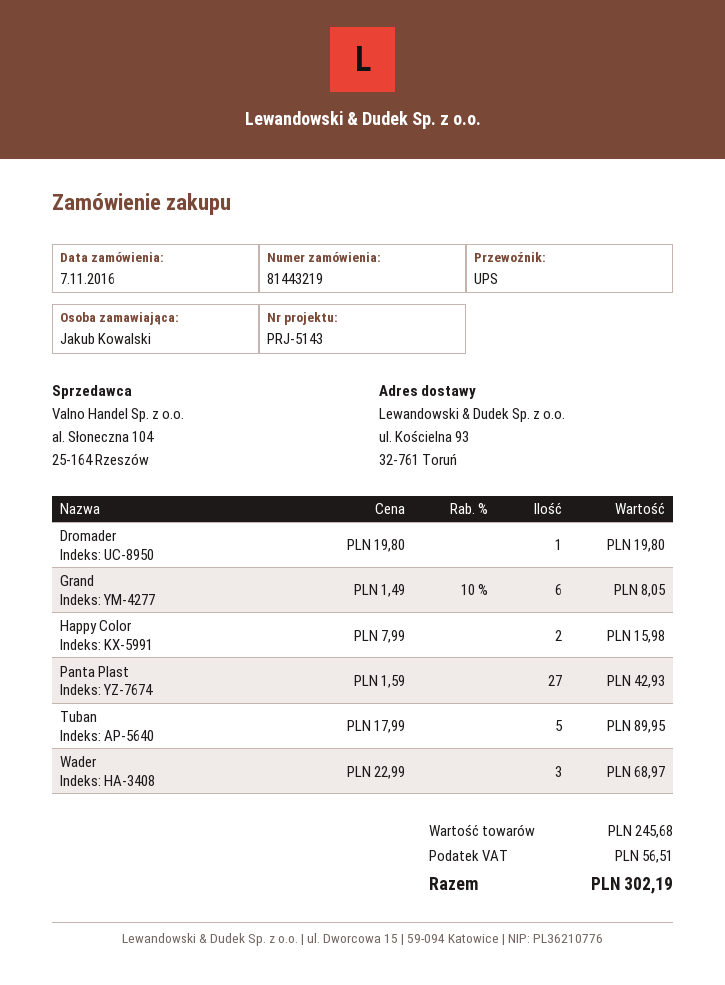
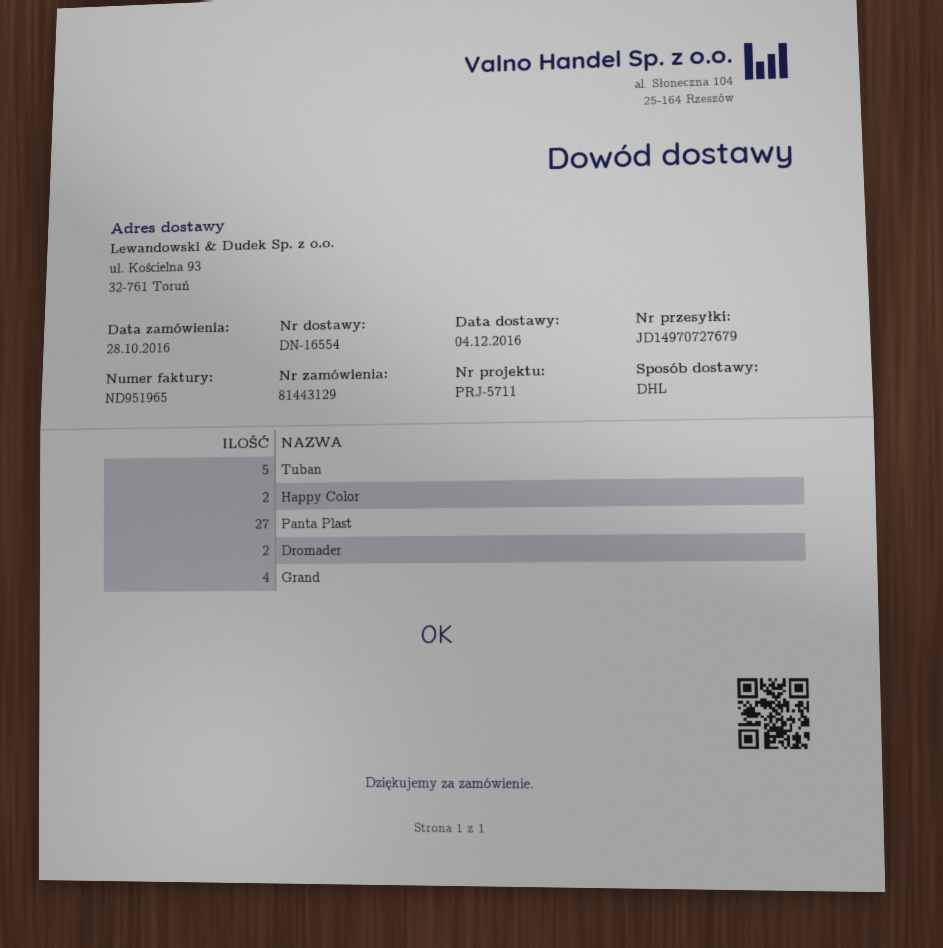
order number: 81443219 -> 81443129
order date: 2016-11-07 -> 2016-10-28
reference: PRJ-5143 -> PRJ-5711
shipping method: UPS -> DHL
Dromader: 1 -> 2
Grand: 6 -> 4
Wader: 3 -> none

